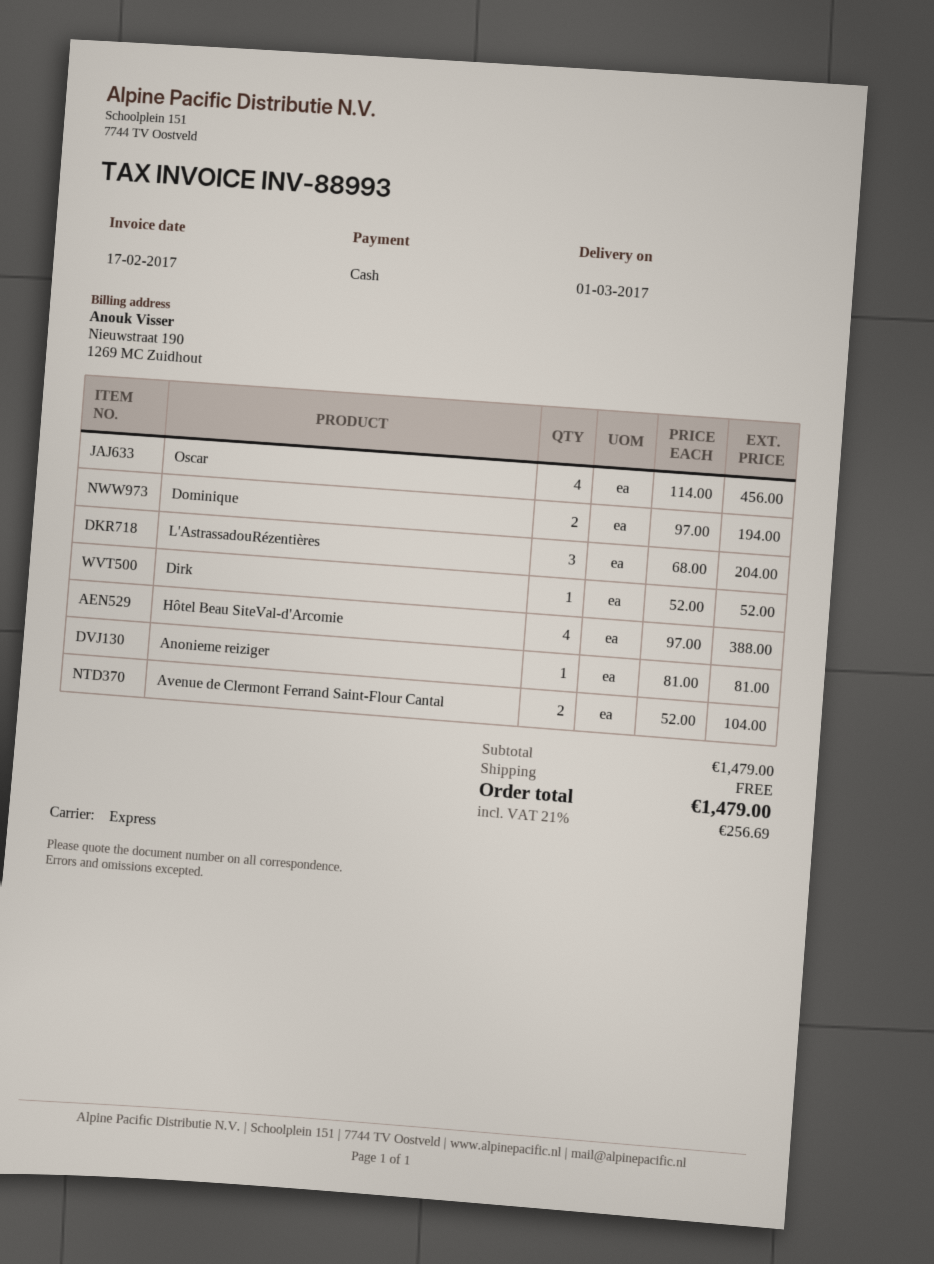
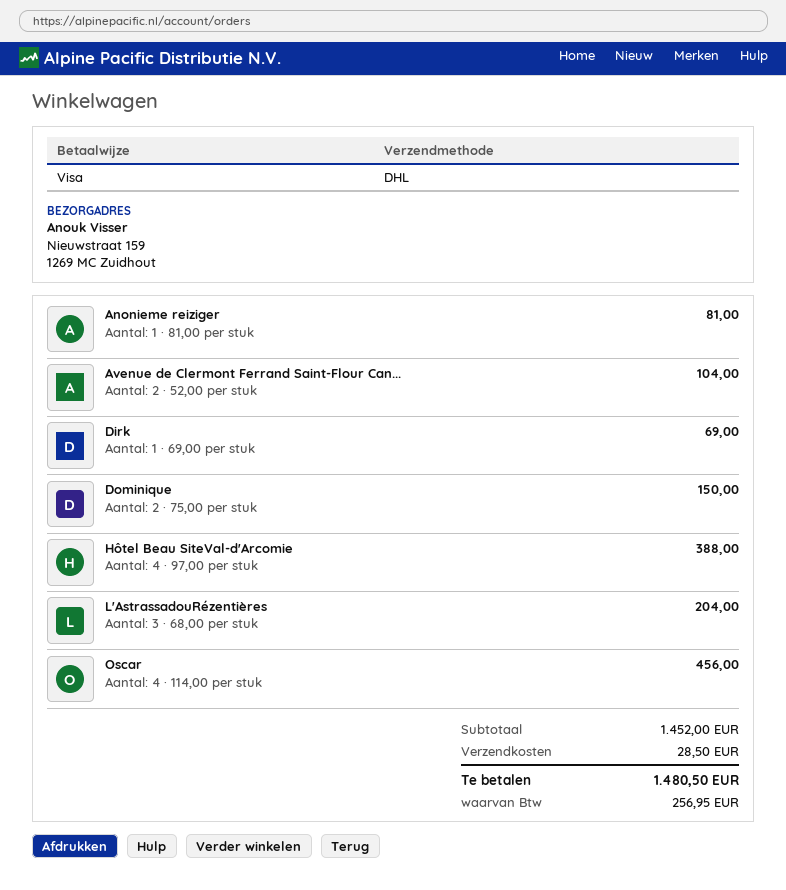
payment method: cash -> Visa
shipping method: express -> DHL
Dominique: 2 x 97.00 = 194.00 -> 2 x 75.00 = 150.00
Dirk: 1 x 52.00 = 52.00 -> 1 x 69.00 = 69.00
subtotal: 1479.00 -> 1452.00
shipping: 0.00 -> 28.50
tax: 256.69 -> 256.95
total: 1479.00 -> 1480.50

